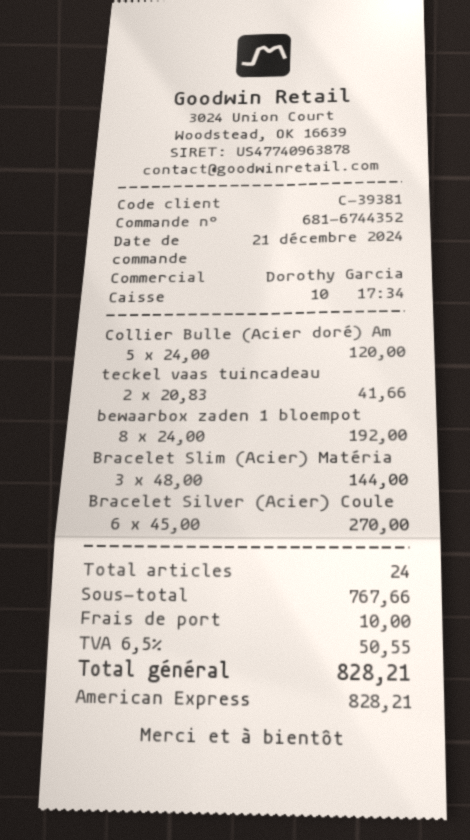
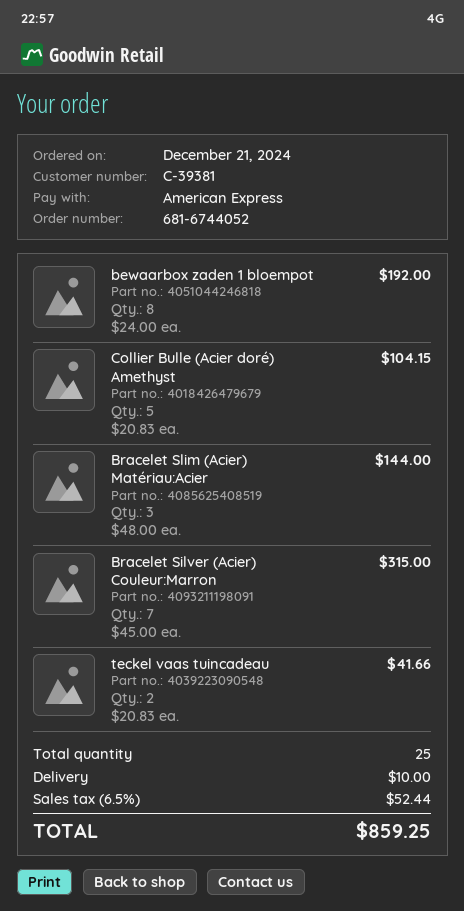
order number: 681-6744352 -> 681-6744052
Collier Bulle (Acier doré) Am: 5 x 24.00 = 120.00 -> 5 x 20.83 = 104.15
Bracelet Silver (Acier) Coule: 6 x 45.00 = 270.00 -> 7 x 45.00 = 315.00
total quantity: 24 -> 25
tax: 6.5% = 50.55 -> 6.5% = 52.44
total: 828.21 -> 859.25

